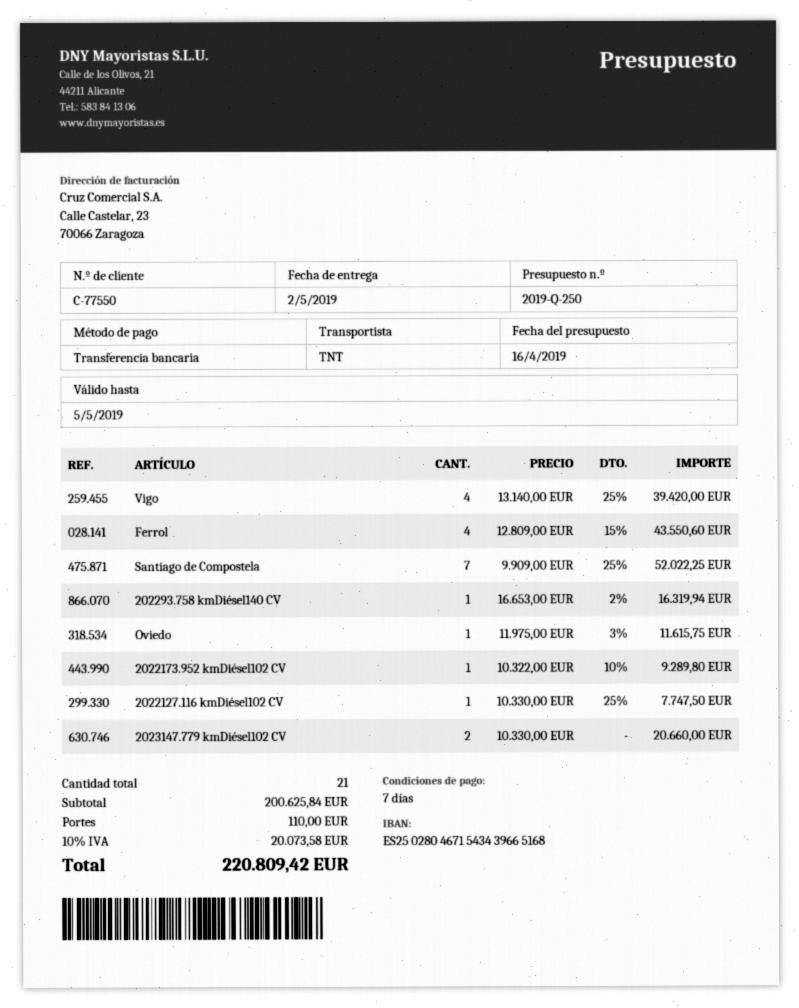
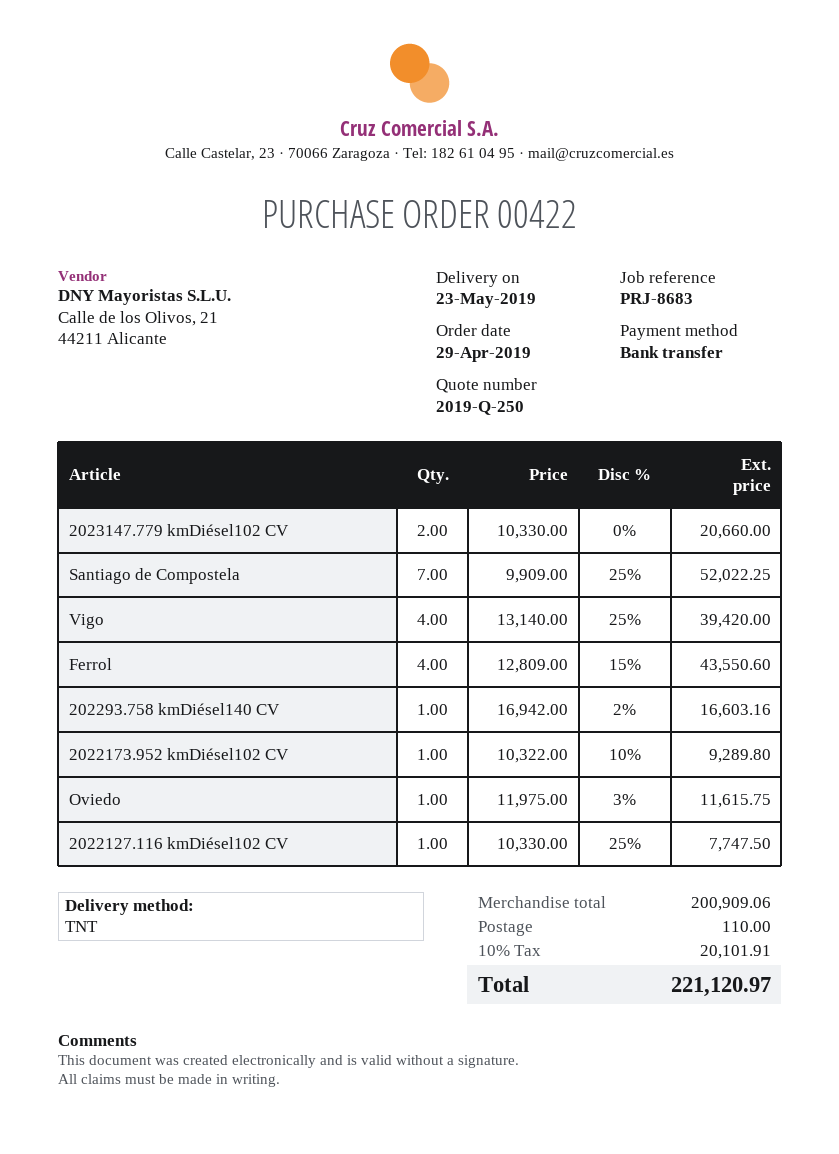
delivery date: 2019-05-02 -> 2019-05-23
202293.758 kmDiésel140 CV: 1 x 16653.00 - 2% = 16319.94 -> 1 x 16942.00 - 2% = 16603.16
subtotal: 200625.84 -> 200909.06
tax: 10% = 20073.58 -> 10% = 20101.91
total: 220809.42 -> 221120.97

